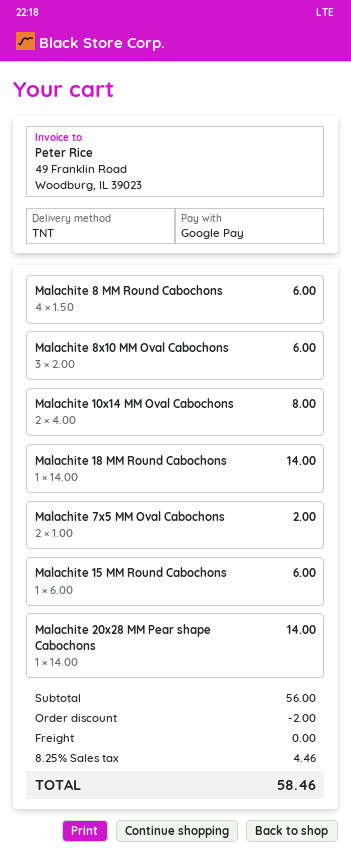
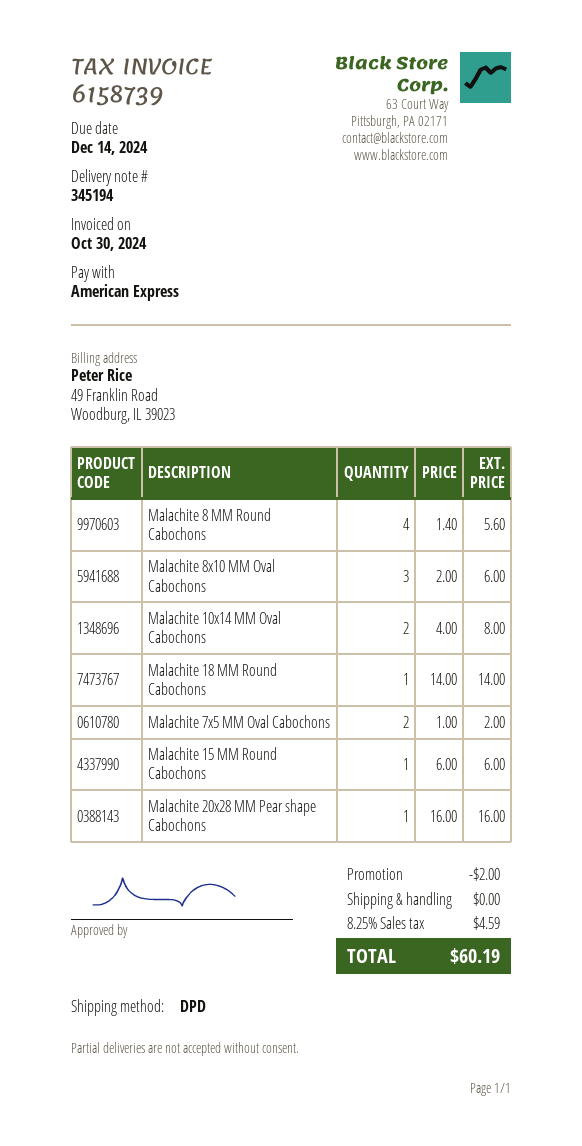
payment method: Google Pay -> American Express
shipping method: TNT -> DPD
Malachite 8 MM Round Cabochons: 4 x 1.50 = 6.00 -> 4 x 1.40 = 5.60
Malachite 20x28 MM Pear shape Cabochons: 1 x 14.00 = 14.00 -> 1 x 16.00 = 16.00
tax: 8.25% = 4.46 -> 8.25% = 4.59
total: 58.46 -> 60.19

